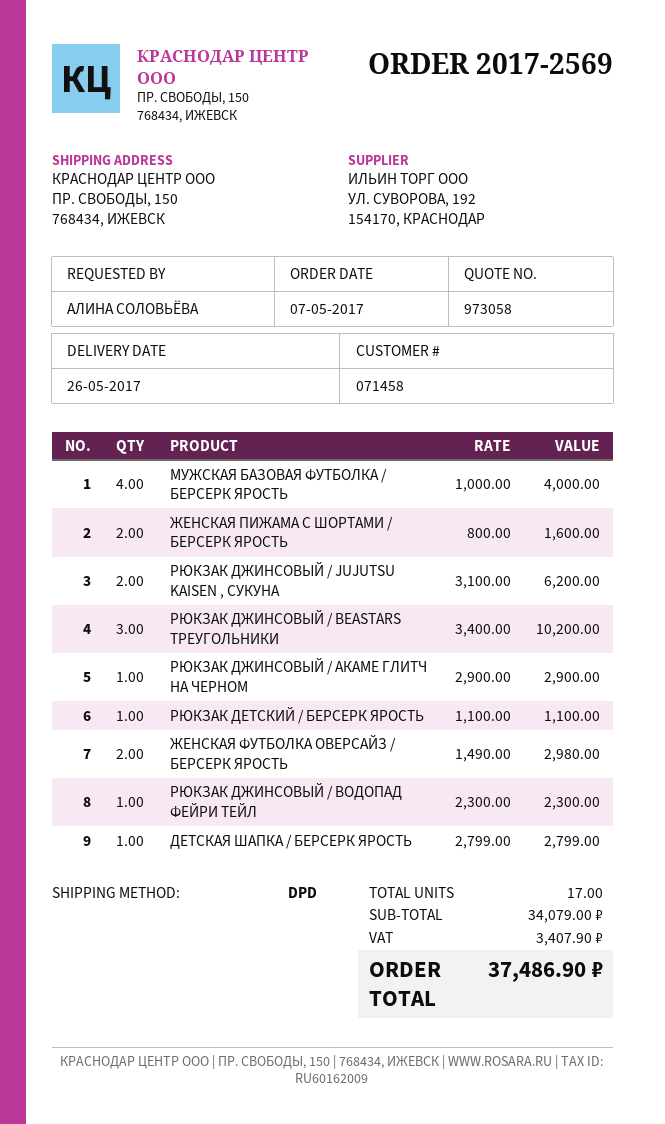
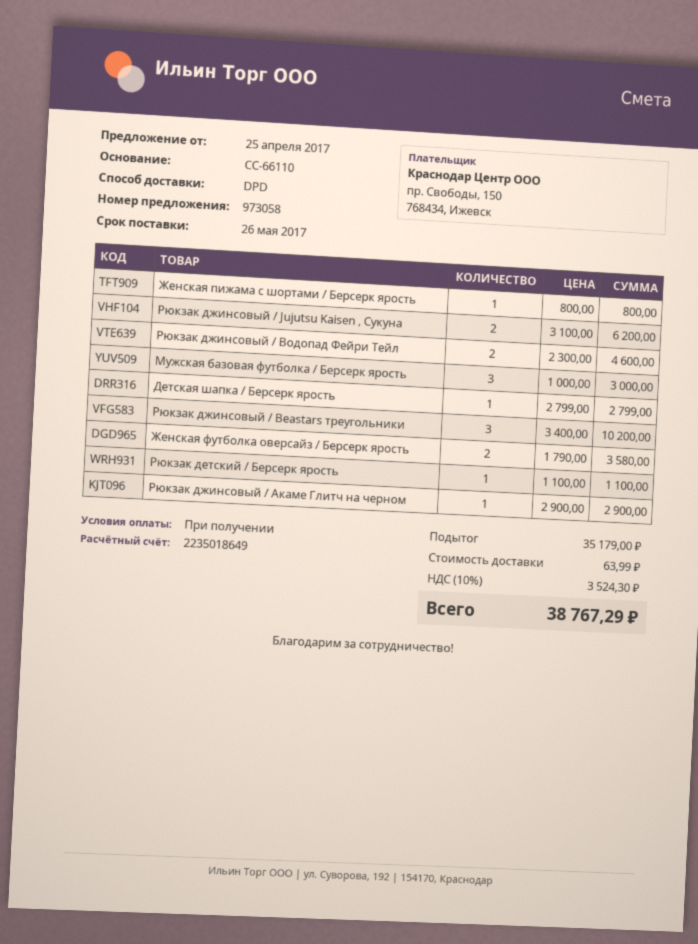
МУЖСКАЯ БАЗОВАЯ ФУТБОЛКА / БЕРСЕРК ЯРОСТЬ: 4 x 1000.00 = 4000.00 -> 3 x 1000.00 = 3000.00
ЖЕНСКАЯ ПИЖАМА С ШОРТАМИ / БЕРСЕРК ЯРОСТЬ: 2 x 800.00 = 1600.00 -> 1 x 800.00 = 800.00
ЖЕНСКАЯ ФУТБОЛКА ОВЕРСАЙЗ / БЕРСЕРК ЯРОСТЬ: 2 x 1490.00 = 2980.00 -> 2 x 1790.00 = 3580.00
РЮКЗАК ДЖИНСОВЫЙ / ВОДОПАД ФЕЙРИ ТЕЙЛ: 1 x 2300.00 = 2300.00 -> 2 x 2300.00 = 4600.00
subtotal: 34079.00 -> 35179.00
shipping: none -> 63.99
tax: 3407.90 -> 3524.30
total: 37486.90 -> 38767.29

